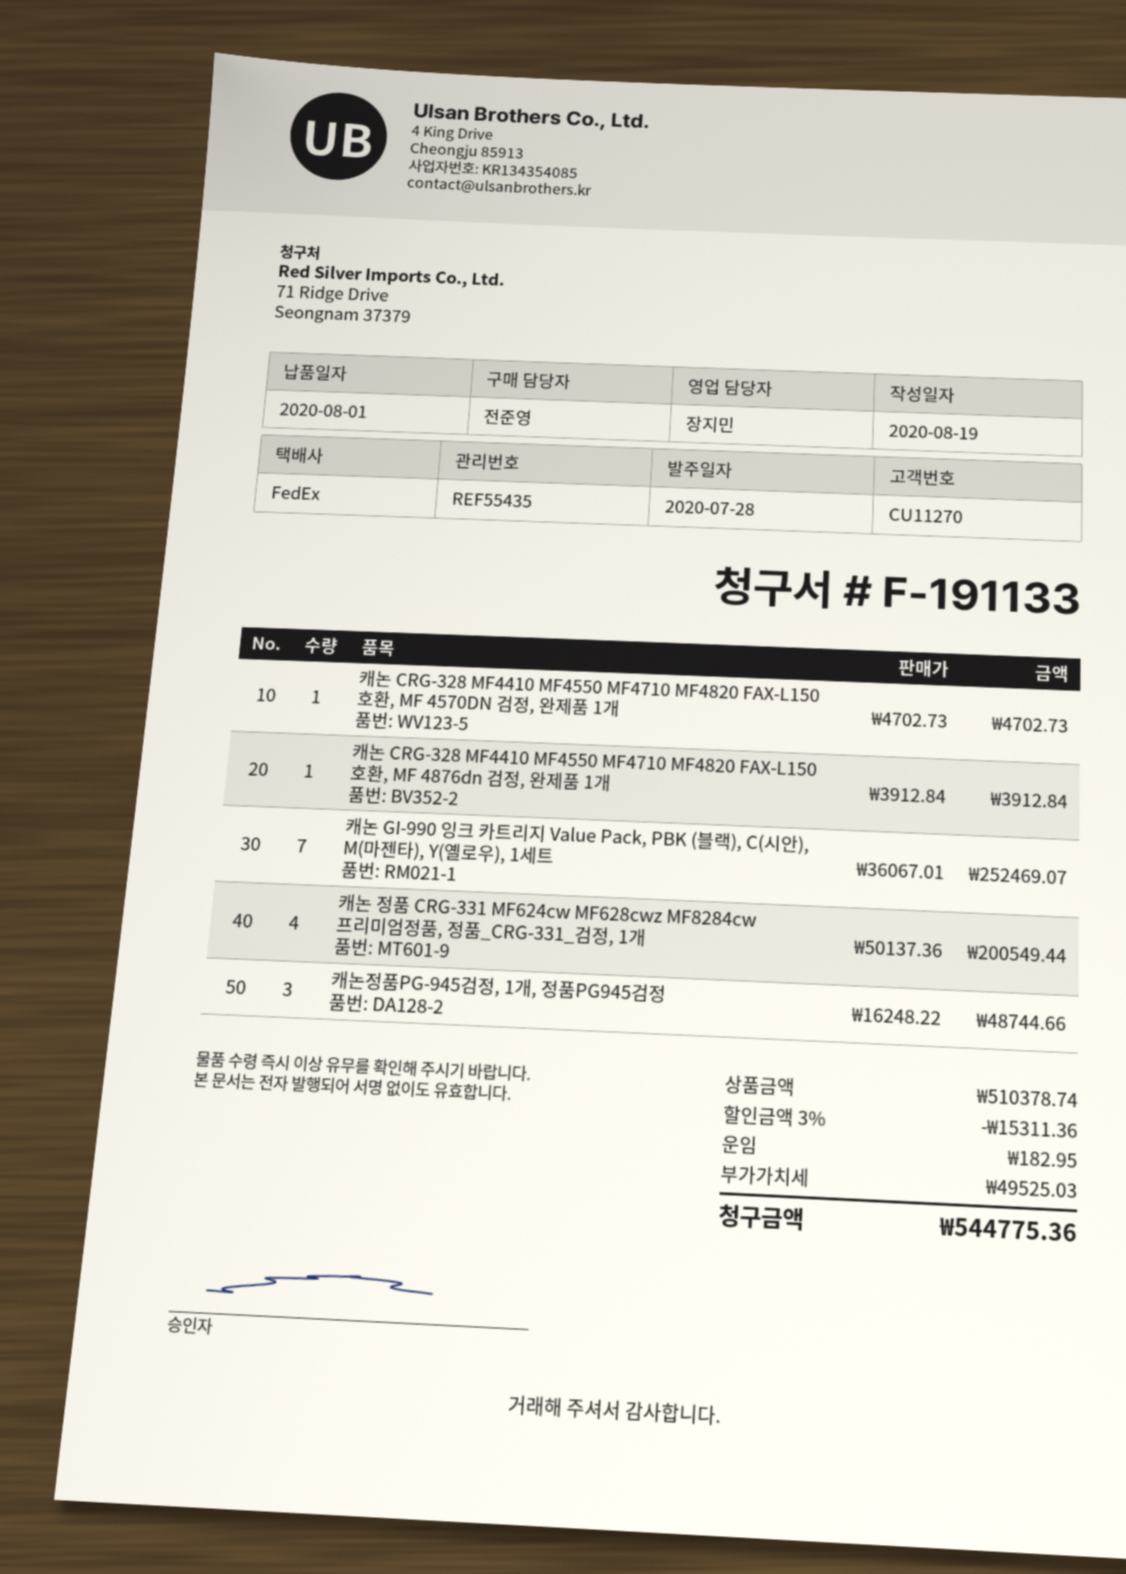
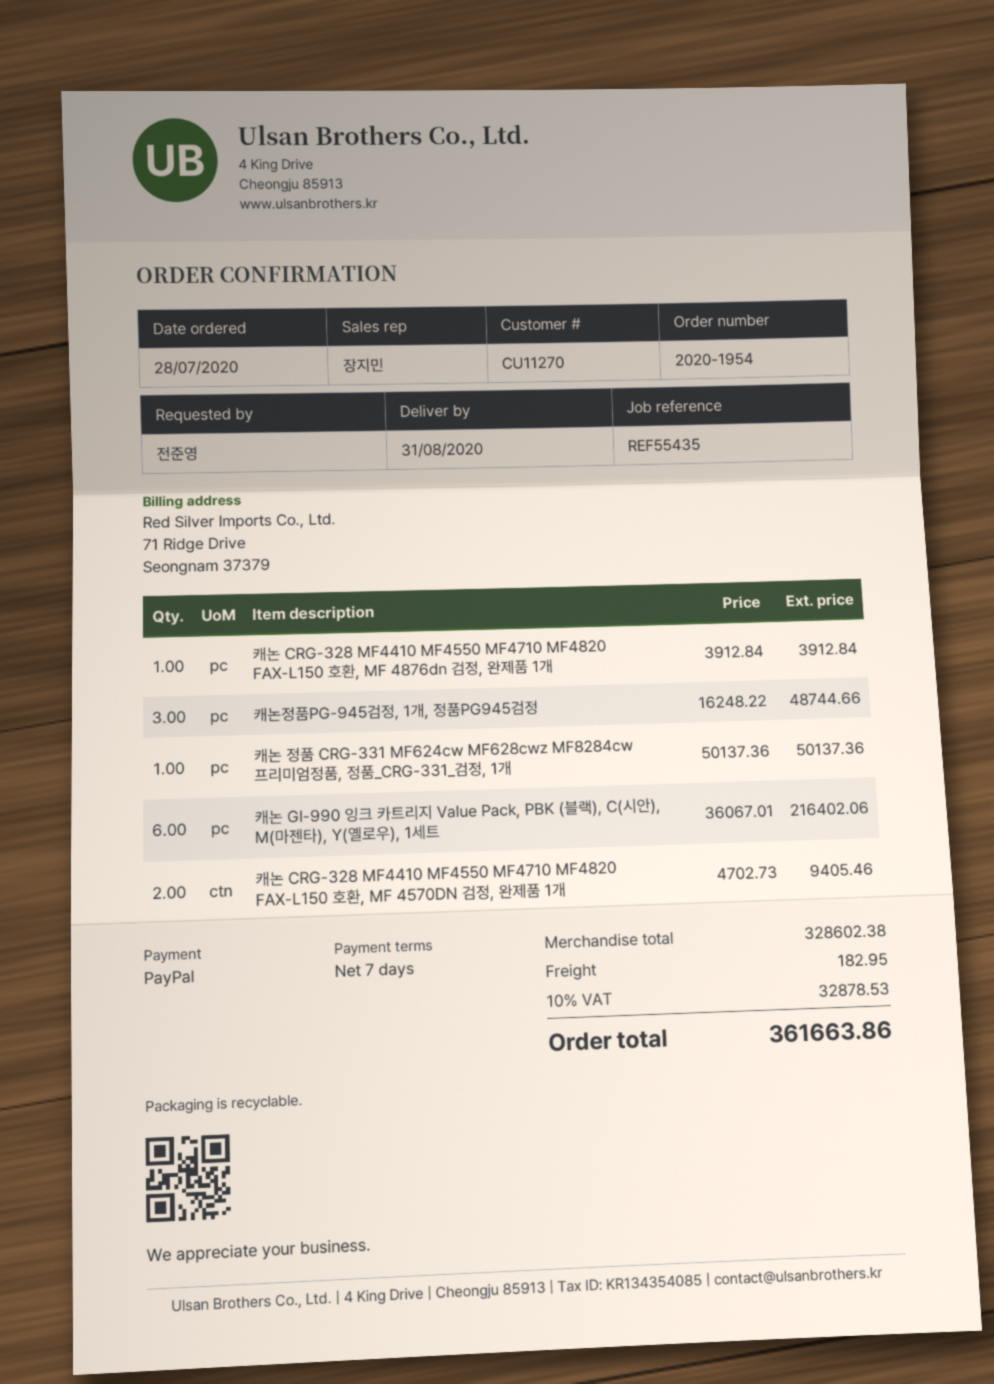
delivery date: 2020-08-01 -> 2020-08-31
캐논 CRG-328 MF4410 MF4550 MF4710 MF4820 FAX-L150 호환, MF 4570DN 검정, 완제품 1개: 1 x 4702.73 = 4702.73 -> 2 x 4702.73 = 9405.46
캐논 GI-990 잉크 카트리지 Value Pack, PBK (블랙), C(시안), M(마젠타), Y(옐로우), 1세트: 7 x 36067.01 = 252469.07 -> 6 x 36067.01 = 216402.06
캐논 정품 CRG-331 MF624cw MF628cwz MF8284cw 프리미엄정품, 정품_CRG-331_검정, 1개: 4 x 50137.36 = 200549.44 -> 1 x 50137.36 = 50137.36
subtotal: 510378.74 -> 328602.38
discount: 3% = 15311.36 -> none
tax: 49525.03 -> 32878.53
total: 544775.36 -> 361663.86

